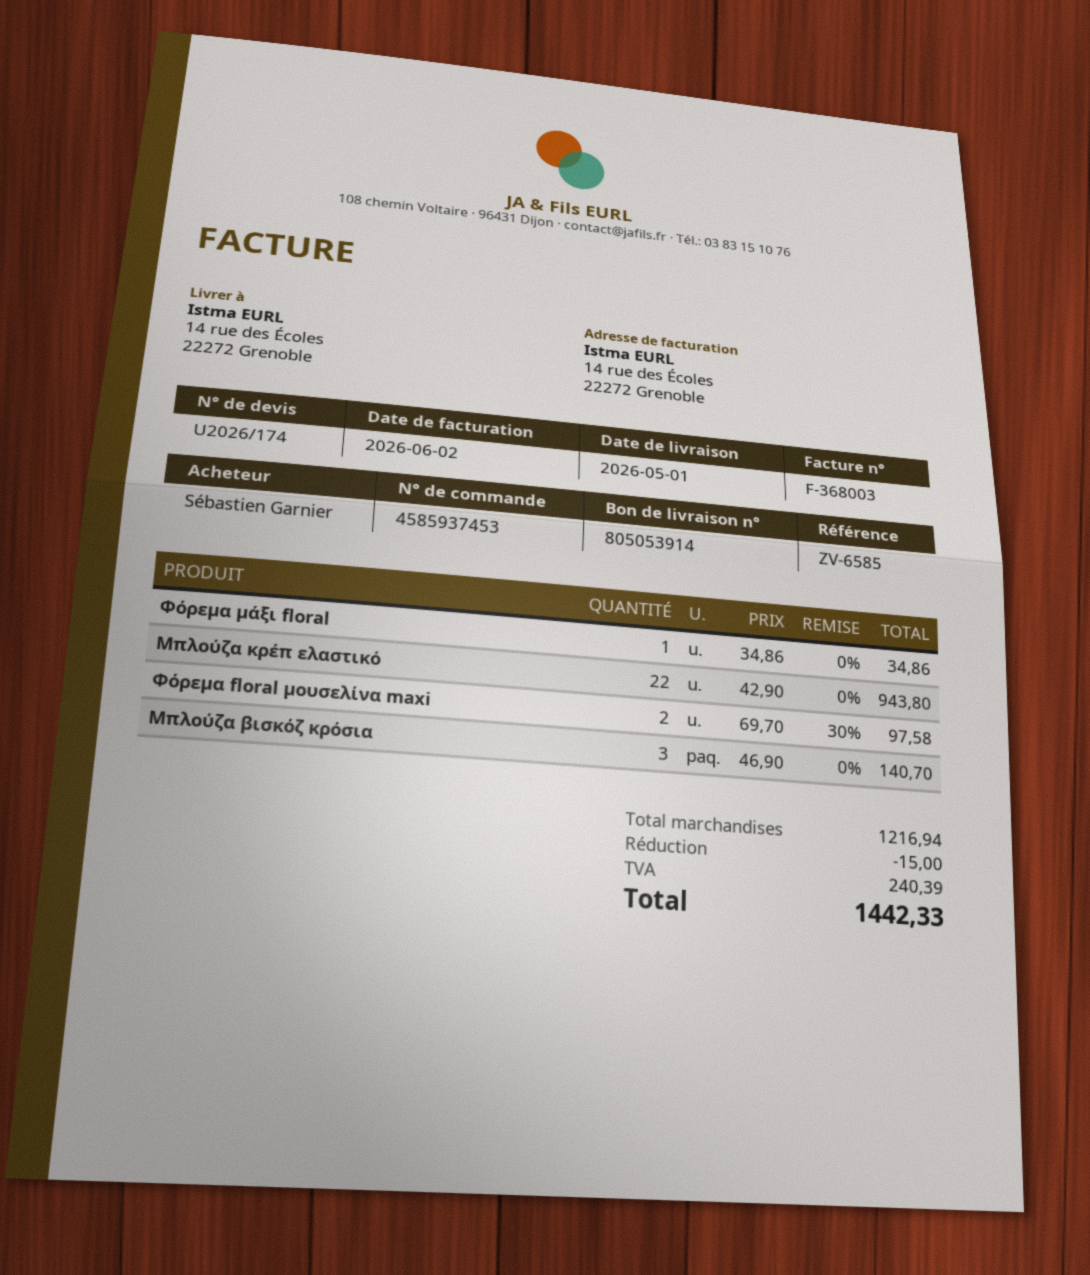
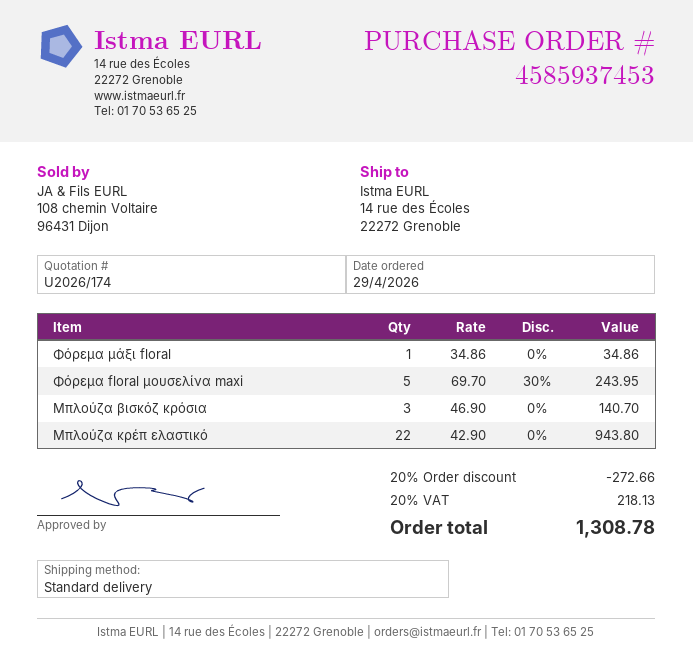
Φόρεμα floral μουσελίνα maxi: 2 x 69.70 - 30% = 97.58 -> 5 x 69.70 - 30% = 243.95
discount: 15.00 -> 272.66
tax: 240.39 -> 218.13
total: 1442.33 -> 1308.78

